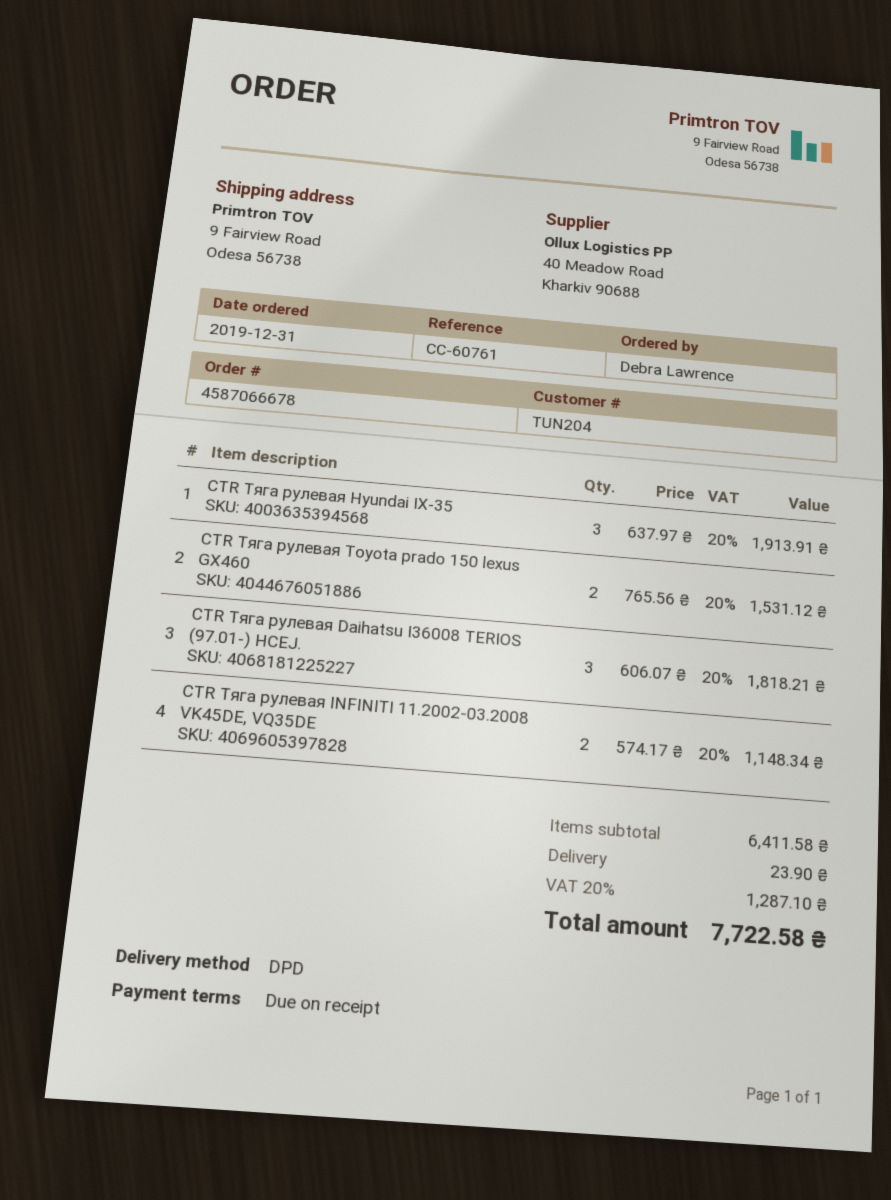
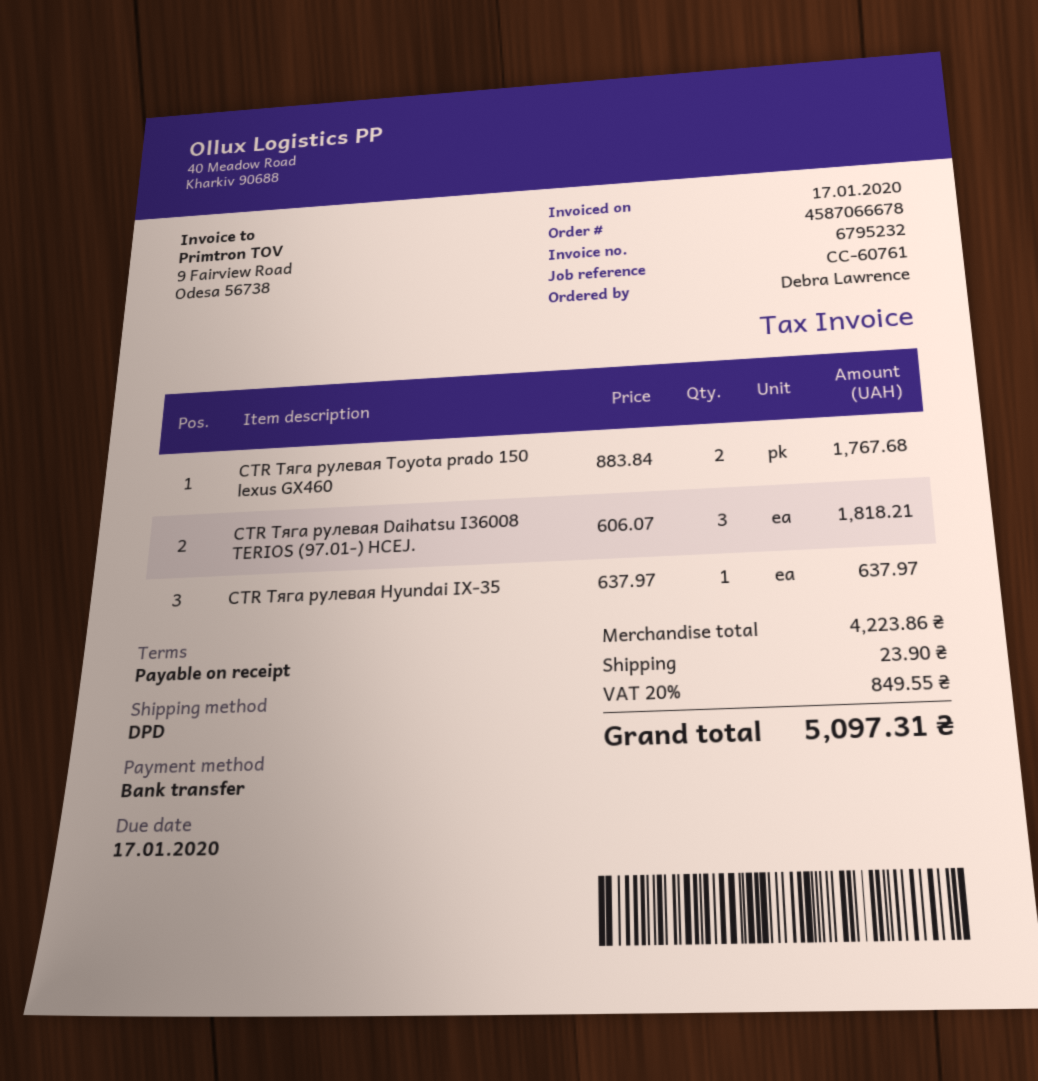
CTR Тяга рулевая Hyundai IX-35: 3 x 637.97 = 1913.91 -> 1 x 637.97 = 637.97
CTR Тяга рулевая Toyota prado 150 lexus GX460: 2 x 765.56 = 1531.12 -> 2 x 883.84 = 1767.68
CTR Тяга рулевая INFINITI 11.2002-03.2008 VK45DE, VQ35DE: 2 x 574.17 = 1148.34 -> none
subtotal: 6411.58 -> 4223.86
tax: 20% = 1287.10 -> 20% = 849.55
total: 7722.58 -> 5097.31

